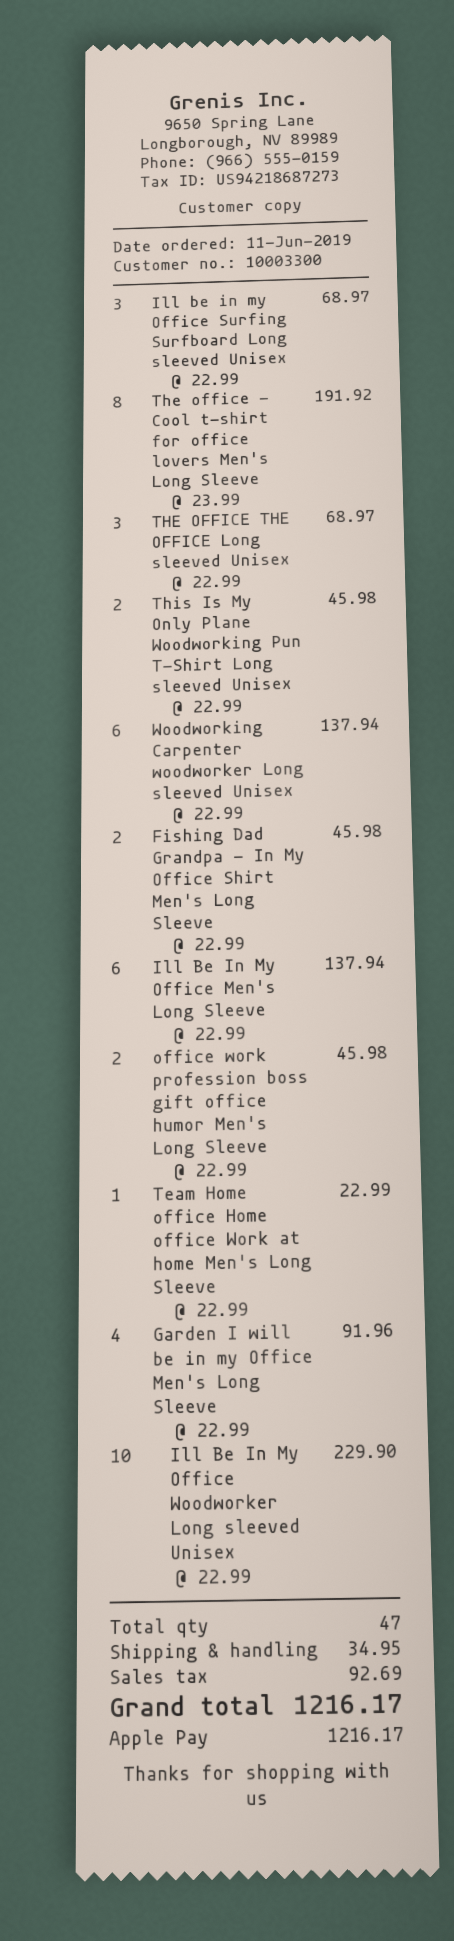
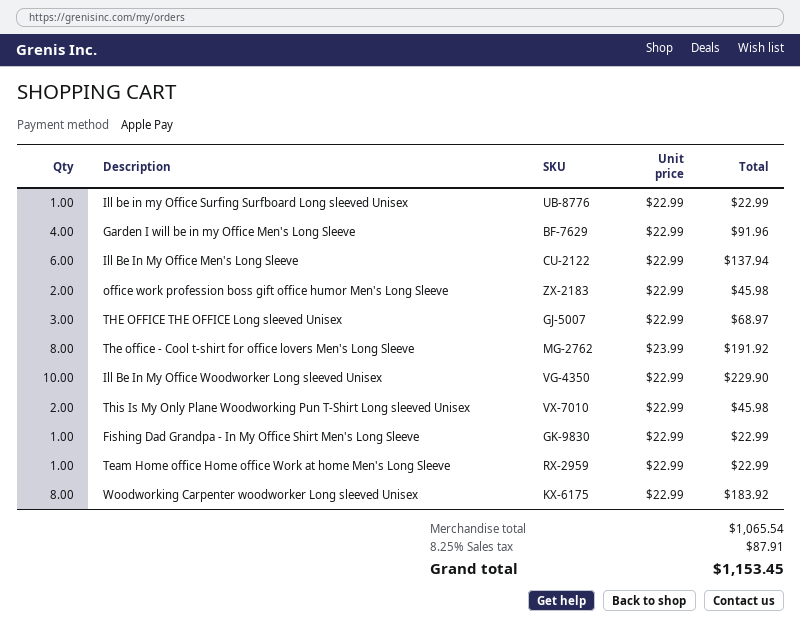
Ill be in my Office Surfing Surfboard Long sleeved Unisex: 3 x 22.99 = 68.97 -> 1 x 22.99 = 22.99
Woodworking Carpenter woodworker Long sleeved Unisex: 6 x 22.99 = 137.94 -> 8 x 22.99 = 183.92
Fishing Dad Grandpa - In My Office Shirt Men's Long Sleeve: 2 x 22.99 = 45.98 -> 1 x 22.99 = 22.99
shipping: 34.95 -> none
tax: 92.69 -> 87.91
total: 1216.17 -> 1153.45

